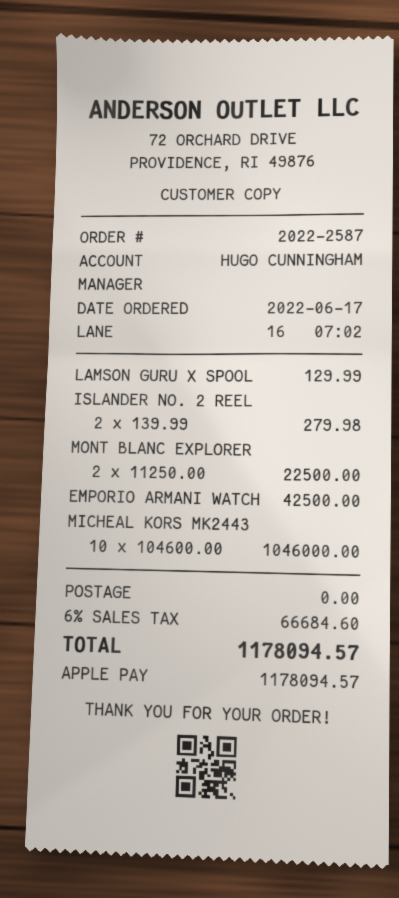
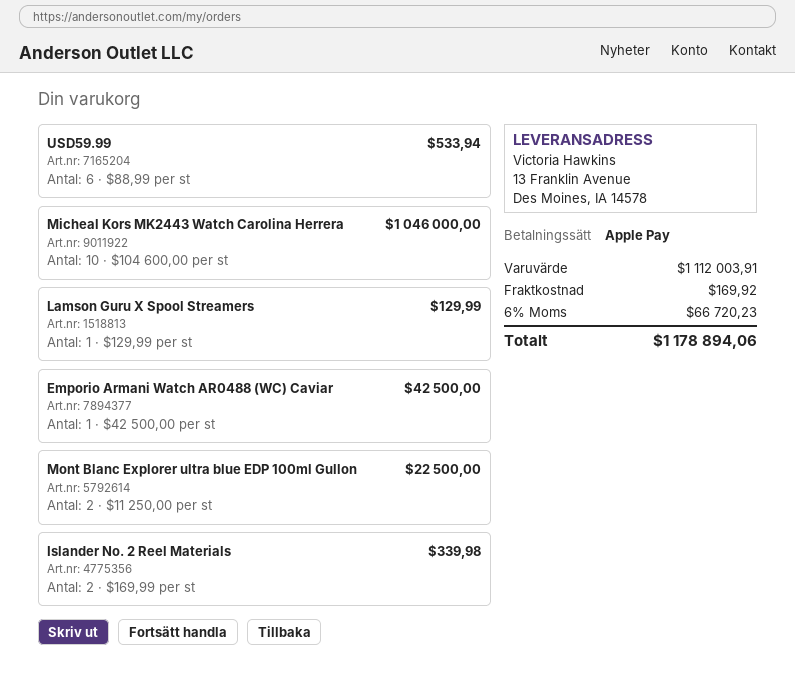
ISLANDER NO. 2 REEL: 2 x 139.99 = 279.98 -> 2 x 169.99 = 339.98
USD59.99: none -> 6 x 88.99 = 533.94
shipping: 0.00 -> 169.92
tax: 6% = 66684.60 -> 6% = 66720.23
total: 1178094.57 -> 1178894.06

